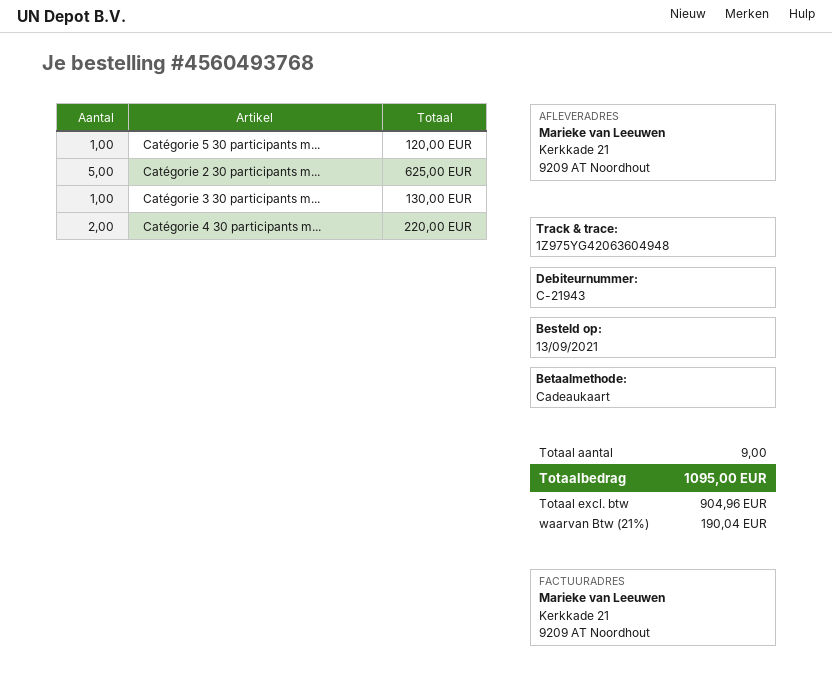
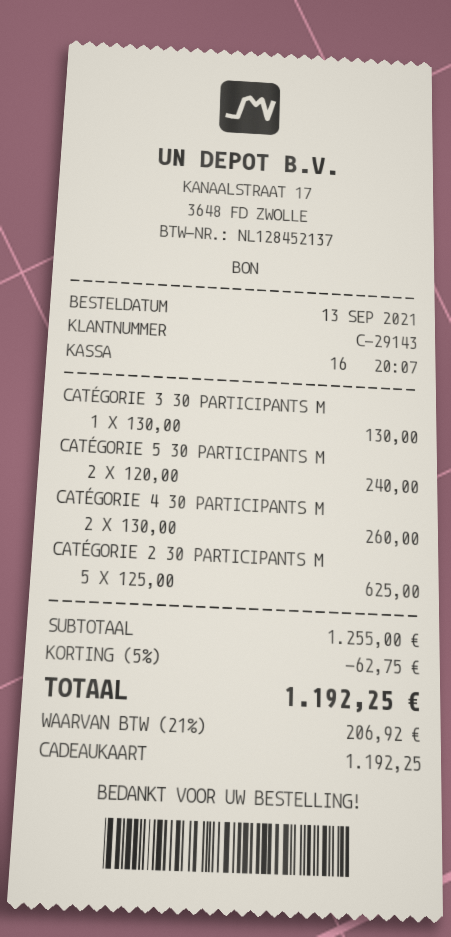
customer number: C-21943 -> C-29143
Catégorie 5 30 participants m...: 1 for 120.00 -> 2 for 240.00
Catégorie 4 30 participants m...: 2 for 220.00 -> 2 for 260.00
discount: none -> 5% = 62.75
tax: 21% = 190.04 -> 21% = 206.92
total: 1095.00 -> 1192.25

